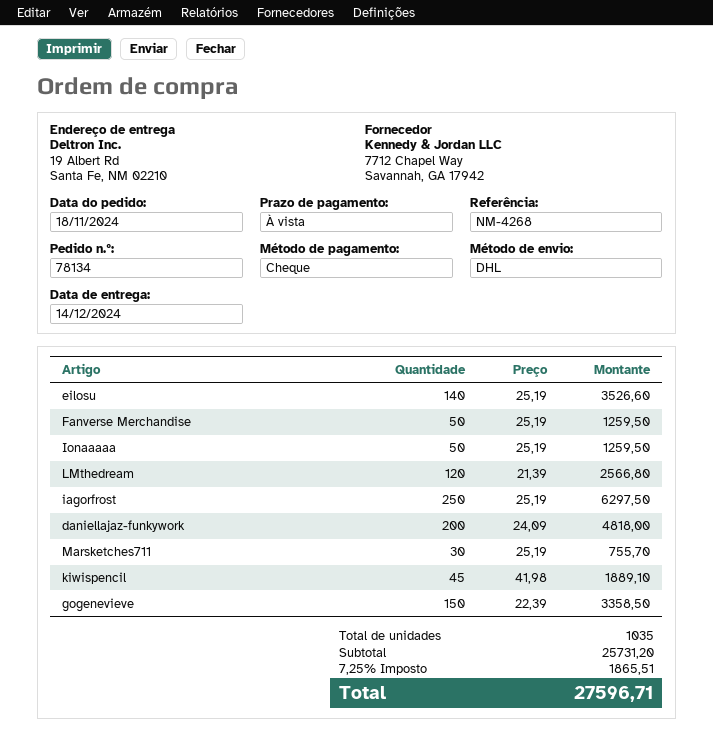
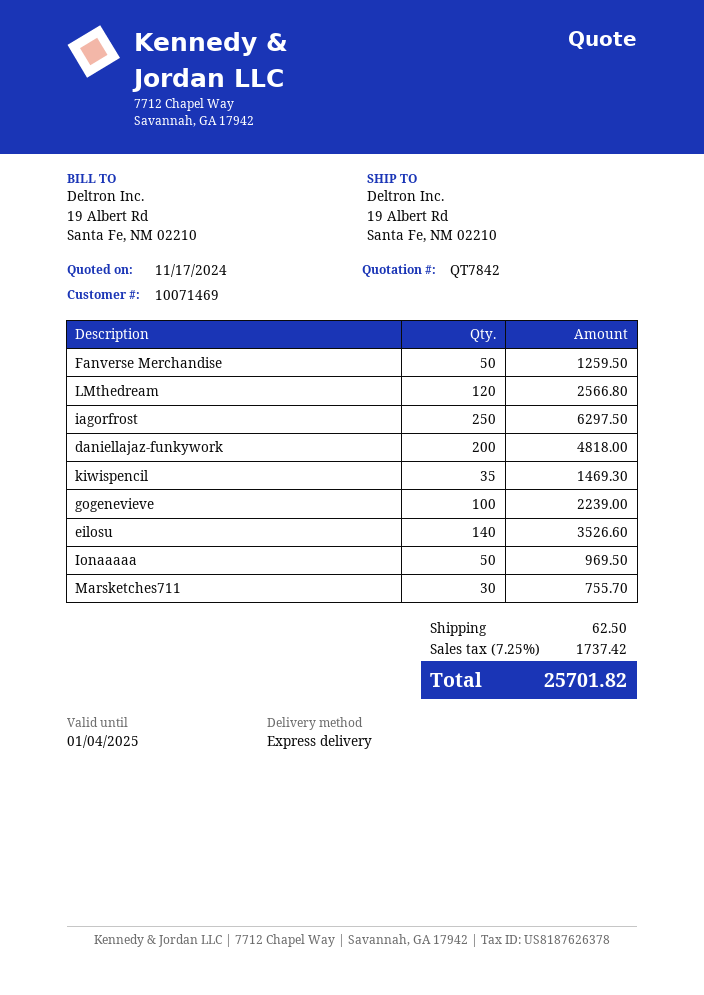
shipping method: DHL -> express
Ionaaaaa: 50 for 1259.50 -> 50 for 969.50
kiwispencil: 45 for 1889.10 -> 35 for 1469.30
gogenevieve: 150 for 3358.50 -> 100 for 2239.00
shipping: none -> 62.50
tax: 7.25% = 1865.51 -> 7.25% = 1737.42
total: 27596.71 -> 25701.82

